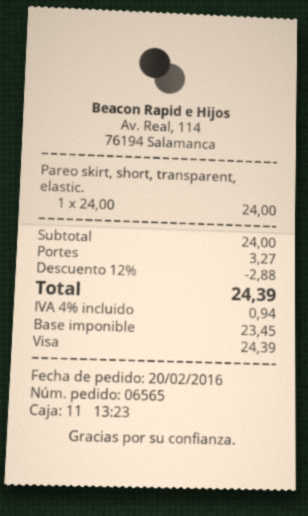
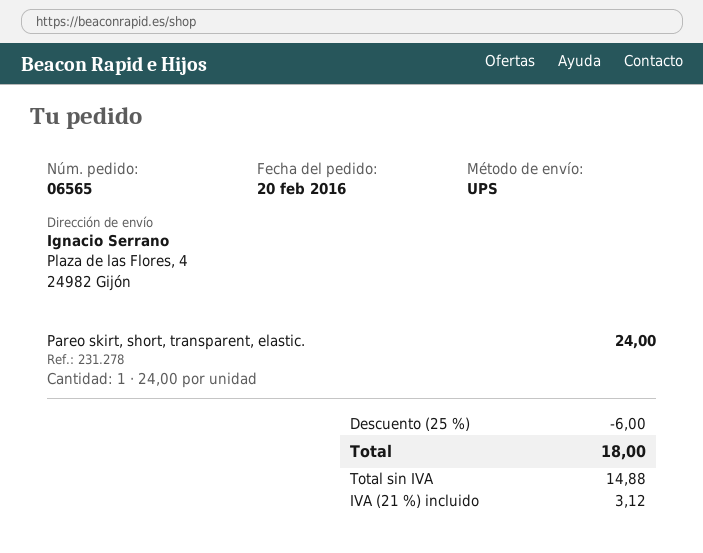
discount: 12% = 2.88 -> 25% = 6.00
shipping: 3.27 -> none
net: 23.45 -> 14.88
tax: 4% = 0.94 -> 21% = 3.12
total: 24.39 -> 18.00

